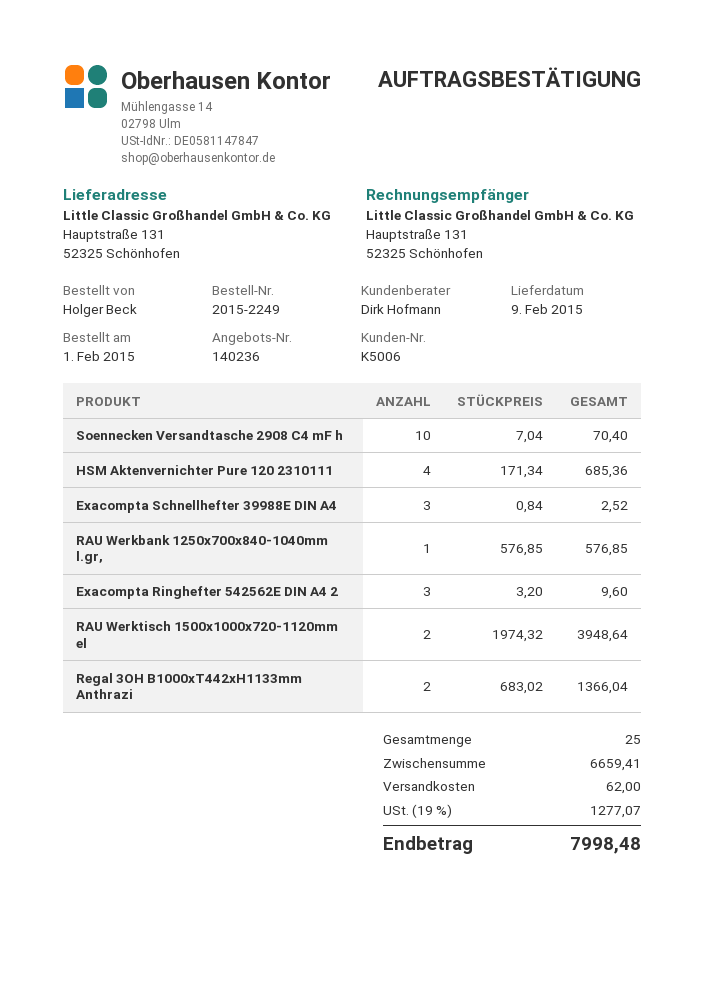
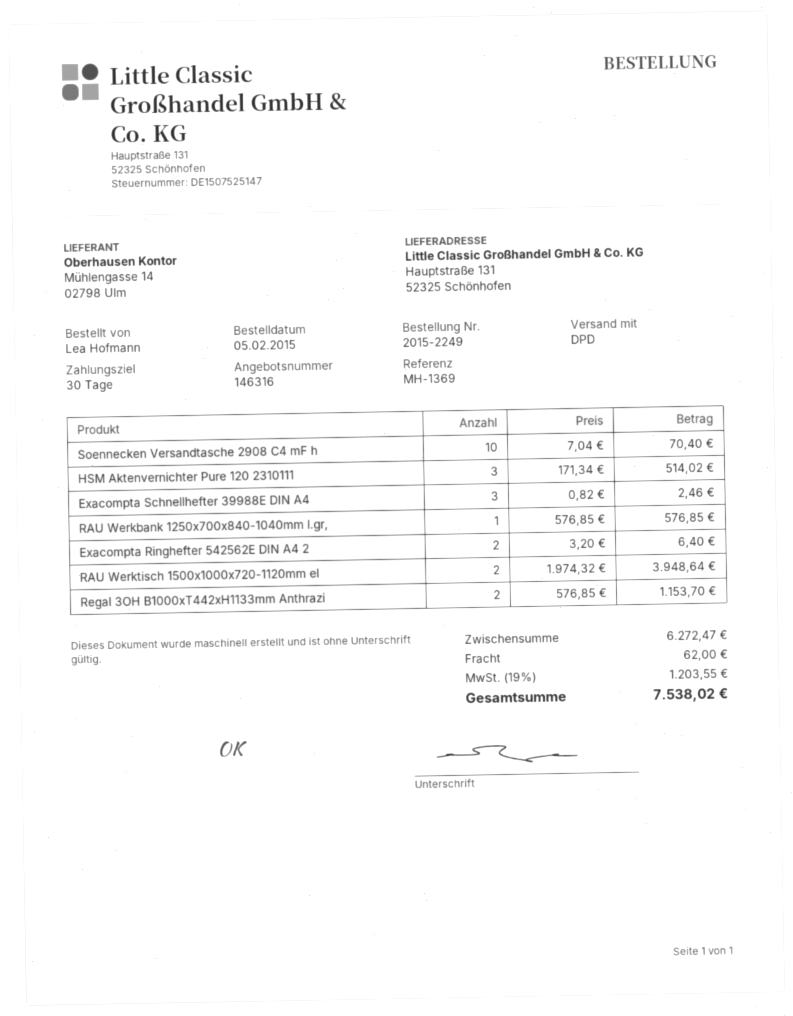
quote number: 140236 -> 146316
order date: 2015-02-01 -> 2015-02-05
ordered by: Holger Beck -> Lea Hofmann
HSM Aktenvernichter Pure 120 2310111: 4 x 171.34 = 685.36 -> 3 x 171.34 = 514.02
Exacompta Schnellhefter 39988E DIN A4: 3 x 0.84 = 2.52 -> 3 x 0.82 = 2.46
Exacompta Ringhefter 542562E DIN A4 2: 3 x 3.20 = 9.60 -> 2 x 3.20 = 6.40
Regal 3OH B1000xT442xH1133mm Anthrazi: 2 x 683.02 = 1366.04 -> 2 x 576.85 = 1153.70
subtotal: 6659.41 -> 6272.47
tax: 19% = 1277.07 -> 19% = 1203.55
total: 7998.48 -> 7538.02

